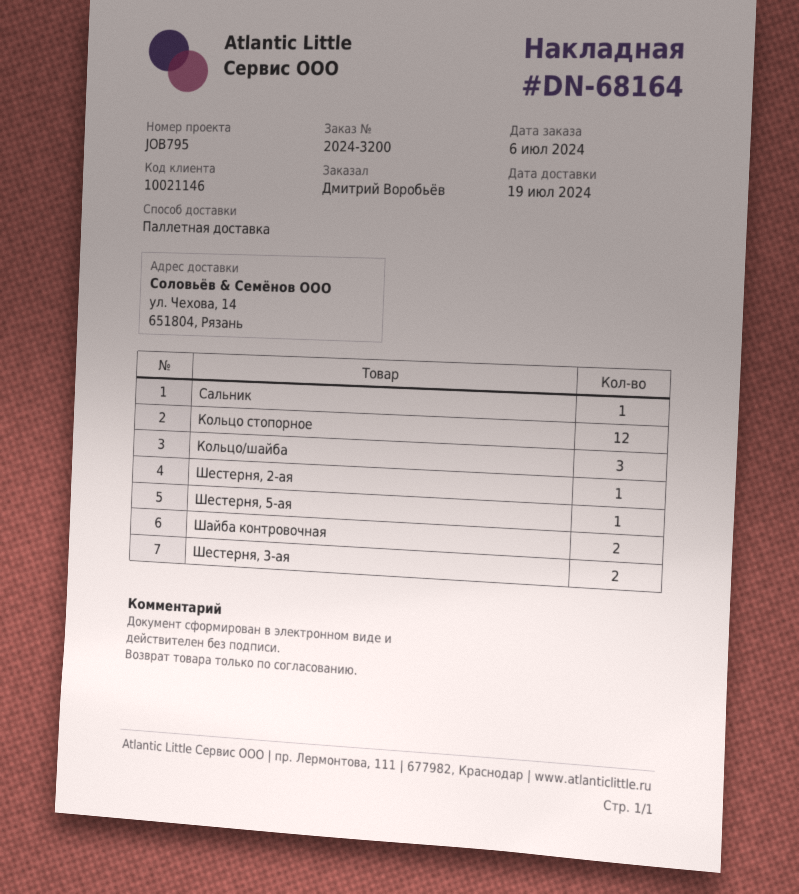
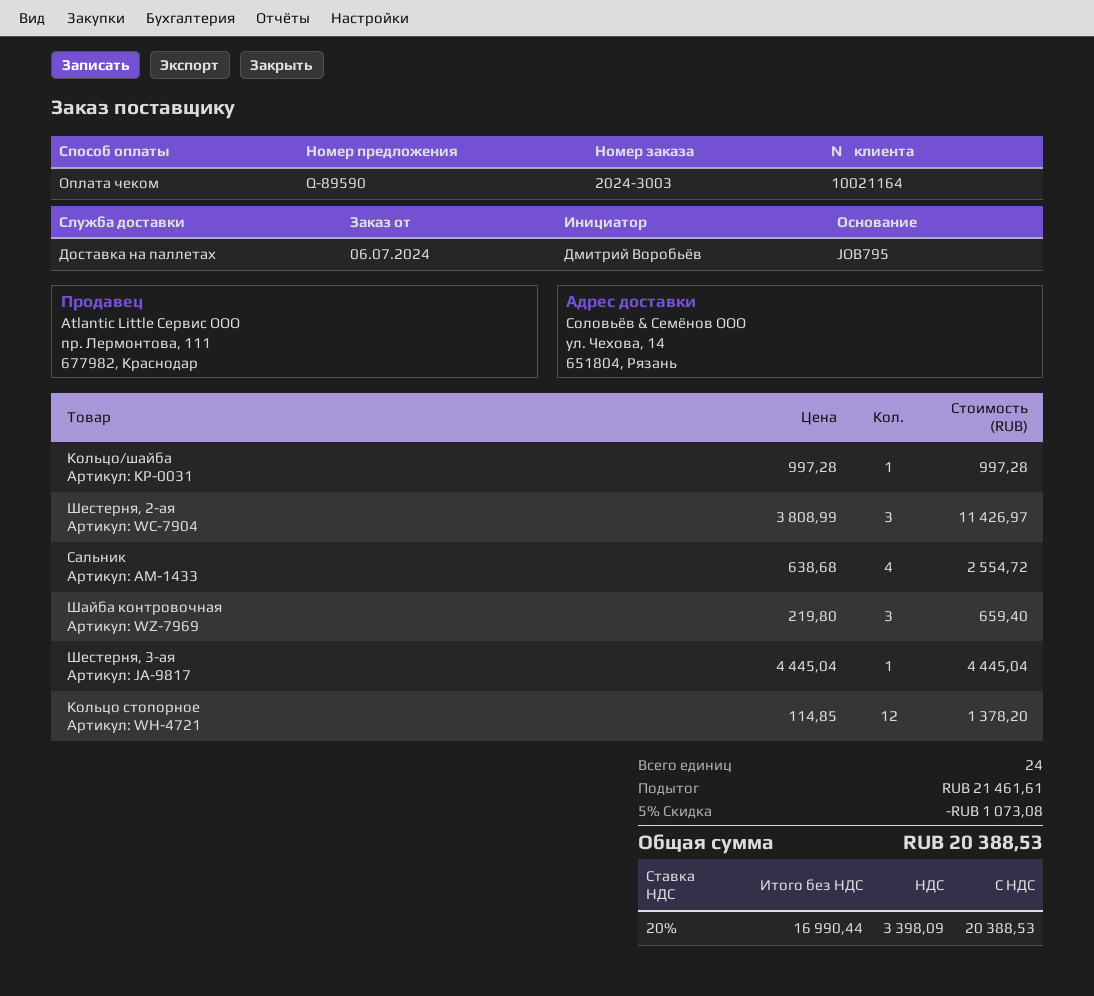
order number: 2024-3200 -> 2024-3003
customer number: 10021146 -> 10021164
Сальник: 1 -> 4
Кольцо/шайба: 3 -> 1
Шестерня, 2-ая: 1 -> 3
Шестерня, 5-ая: 1 -> none
Шайба контровочная: 2 -> 3
Шестерня, 3-ая: 2 -> 1

